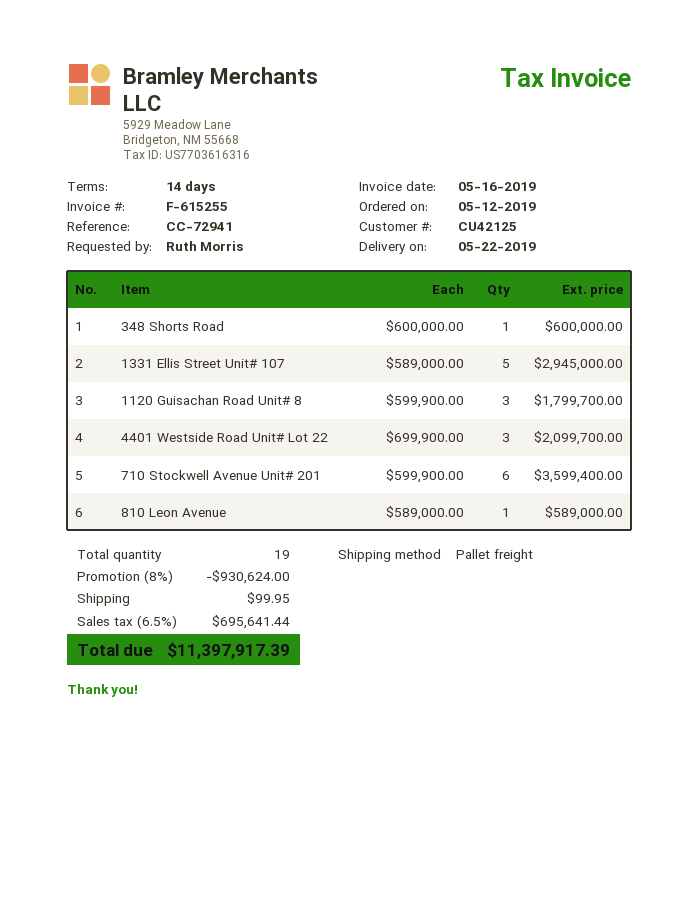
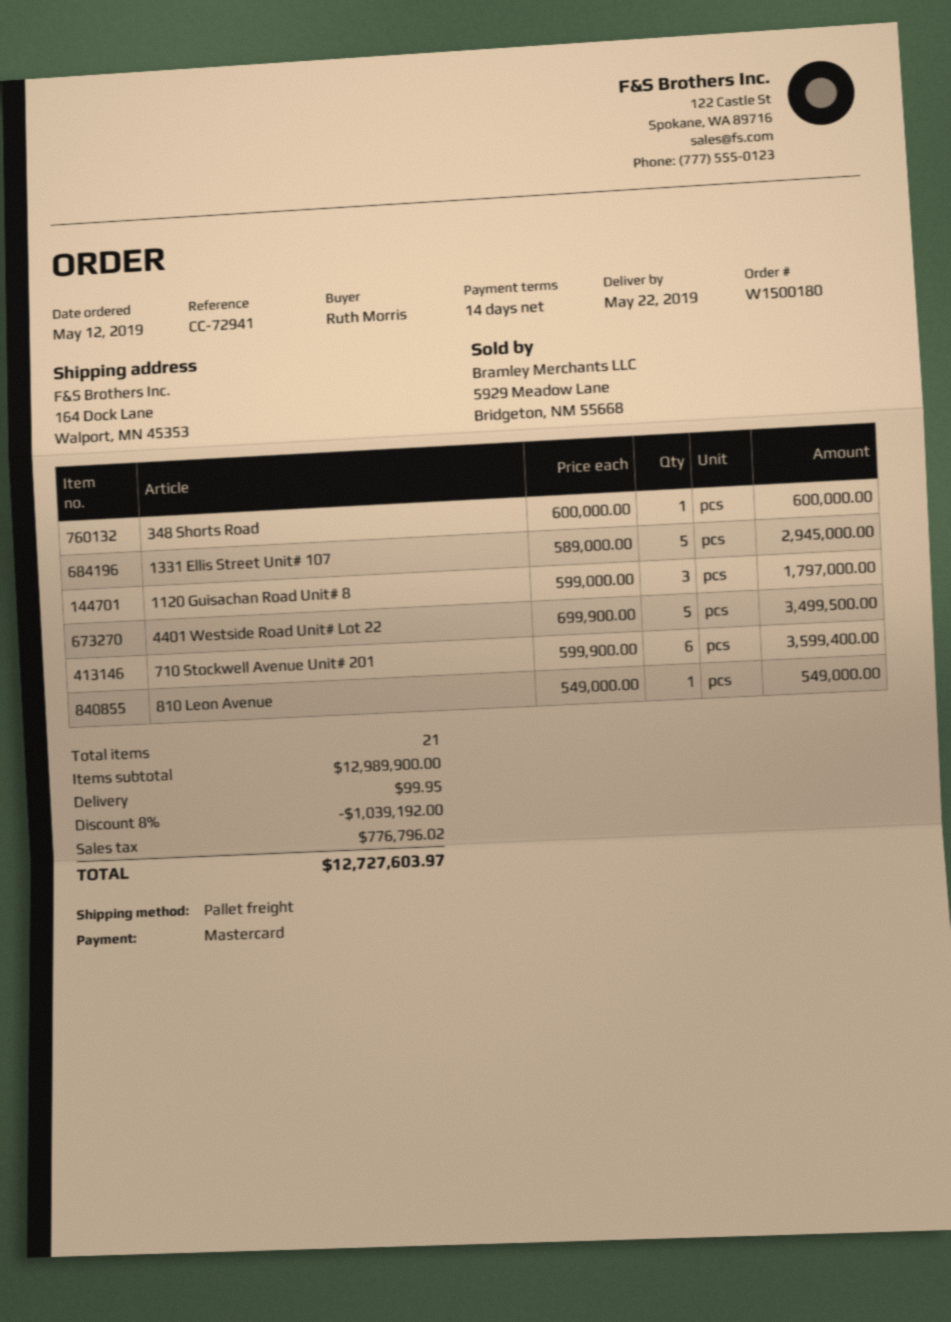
1120 Guisachan Road Unit# 8: 3 x 599900.00 = 1799700.00 -> 3 x 599000.00 = 1797000.00
4401 Westside Road Unit# Lot 22: 3 x 699900.00 = 2099700.00 -> 5 x 699900.00 = 3499500.00
810 Leon Avenue: 1 x 589000.00 = 589000.00 -> 1 x 549000.00 = 549000.00
total quantity: 19 -> 21
discount: 8% = 930624.00 -> 8% = 1039192.00
tax: 695641.44 -> 776796.02
total: 11397917.39 -> 12727603.97

